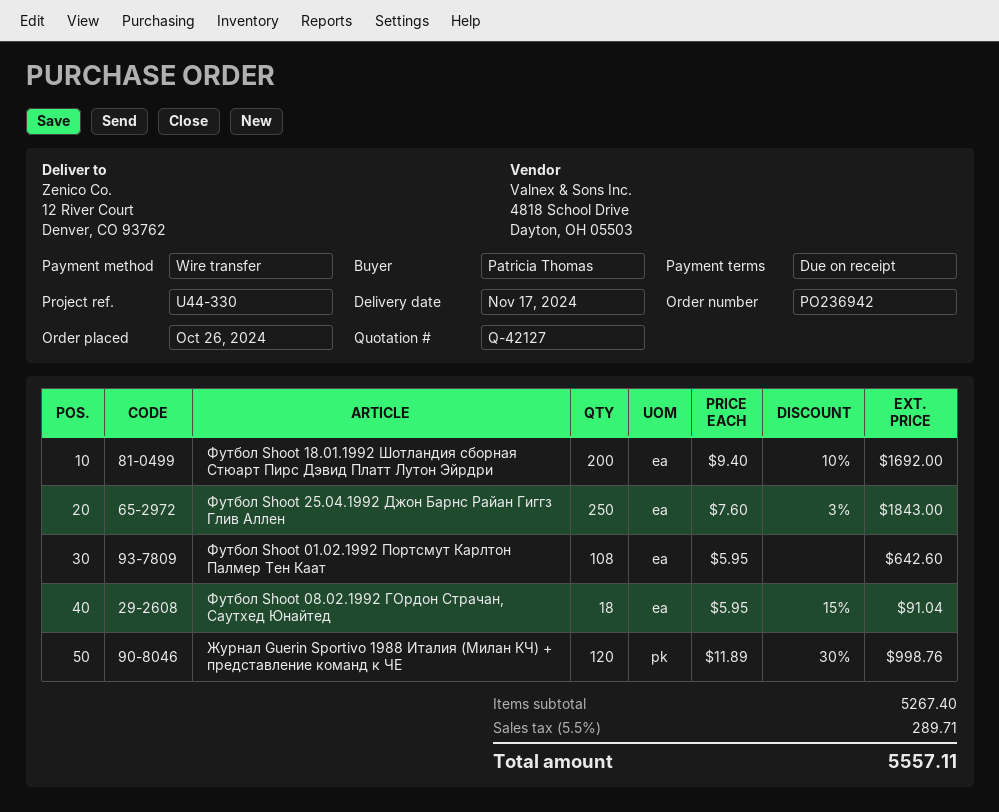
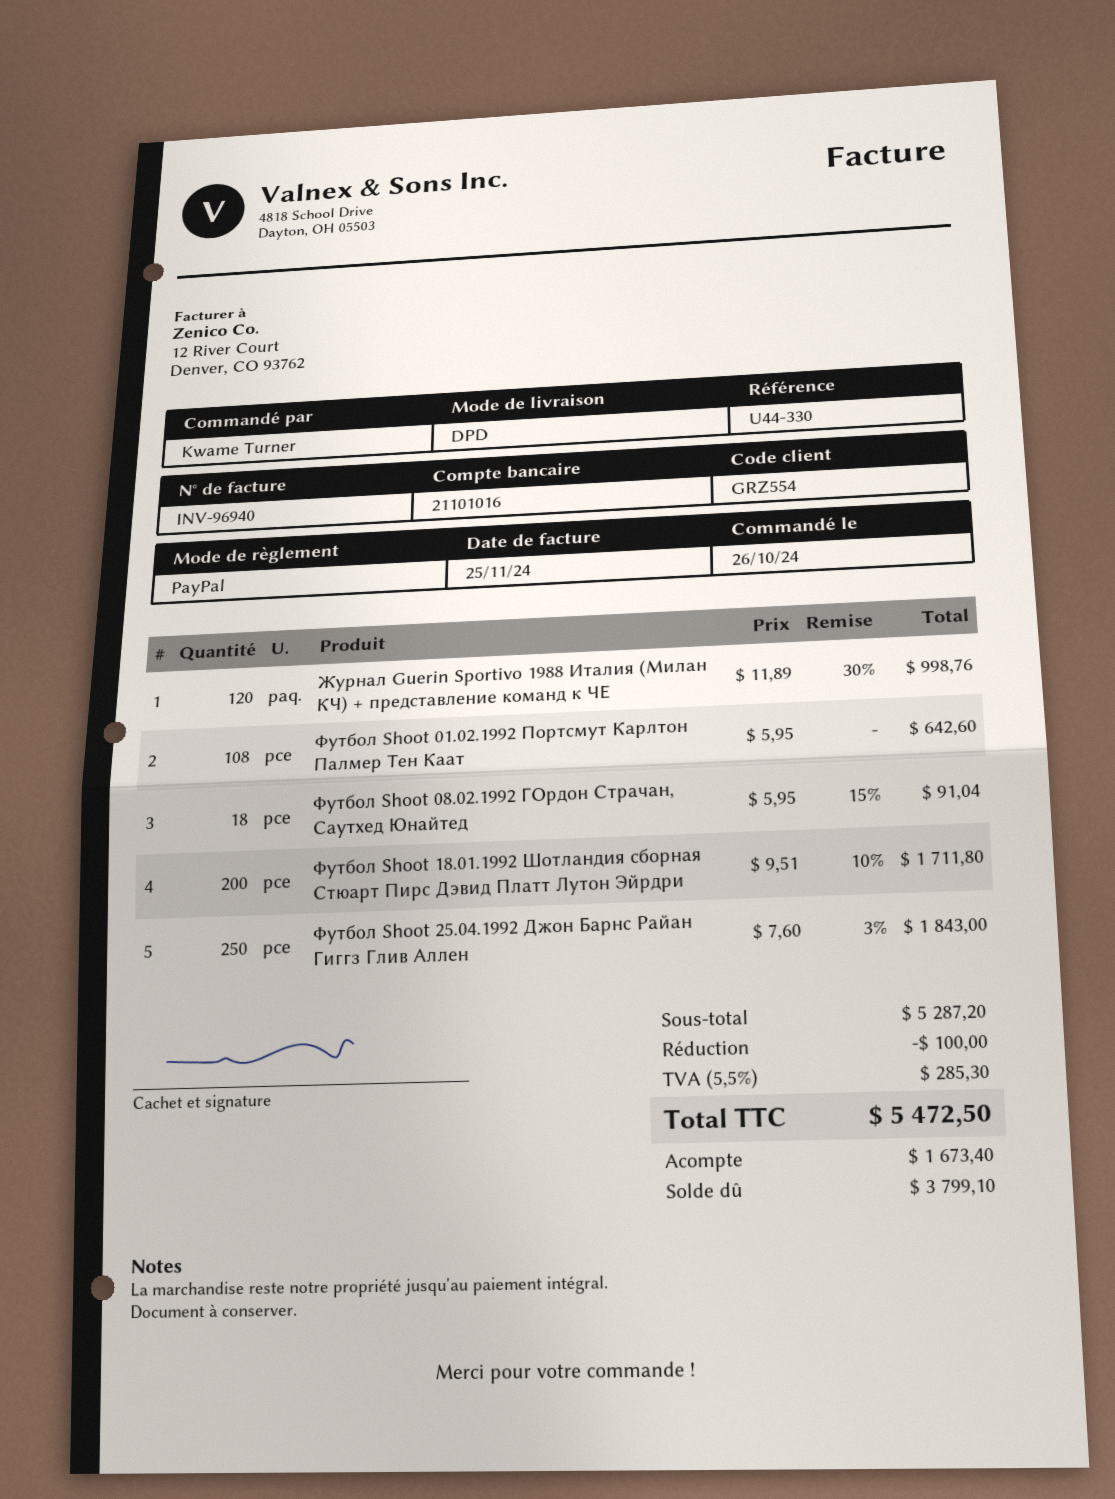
ordered by: Patricia Thomas -> Kwame Turner
payment method: bank transfer -> PayPal
Футбол Shoot 18.01.1992 Шотландия сборная Стюарт Пирс Дэвид Платт Лутон Эйрдри: 200 x 9.40 - 10% = 1692.00 -> 200 x 9.51 - 10% = 1711.80
subtotal: 5267.40 -> 5287.20
discount: none -> 100.00
tax: 5.5% = 289.71 -> 5.5% = 285.30
total: 5557.11 -> 5472.50

